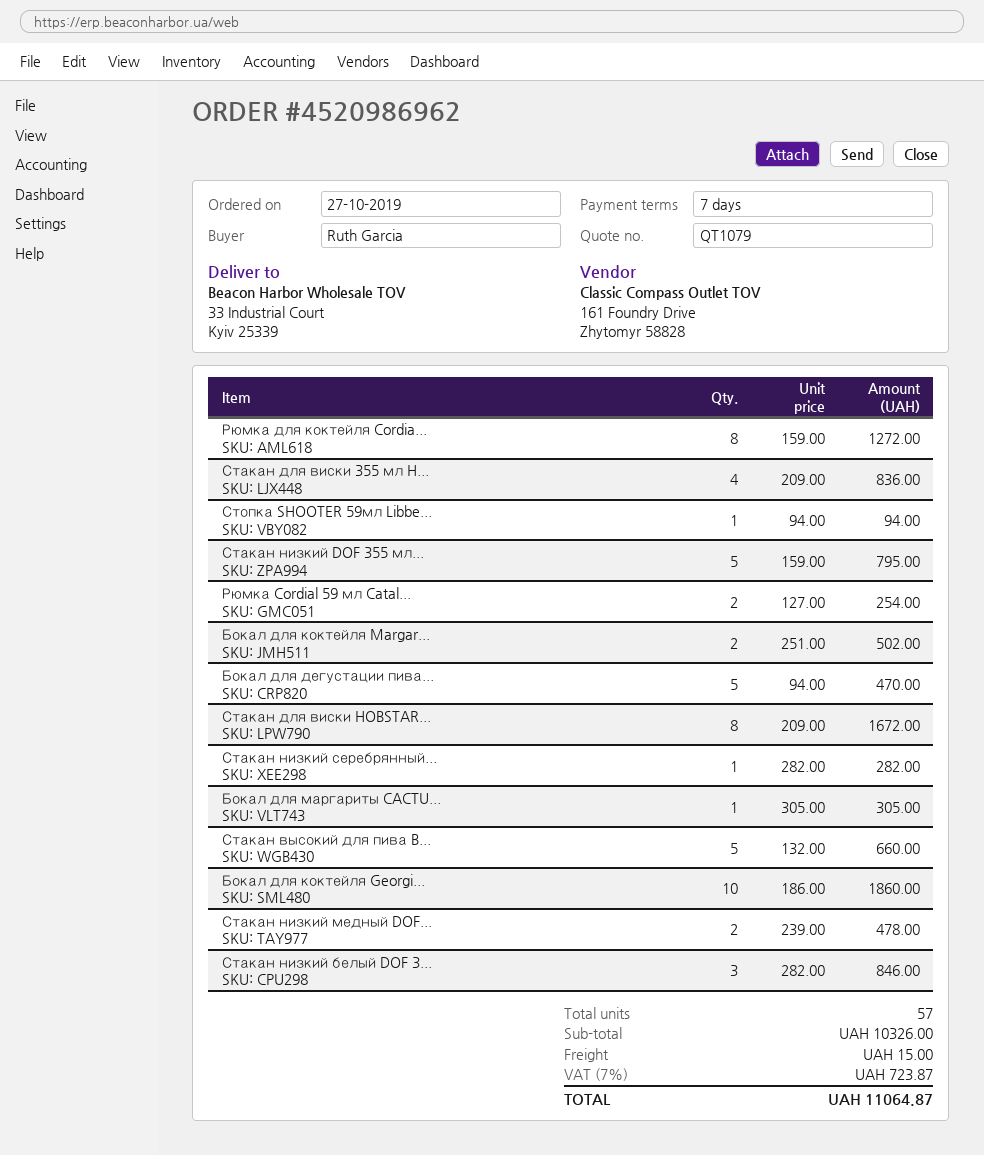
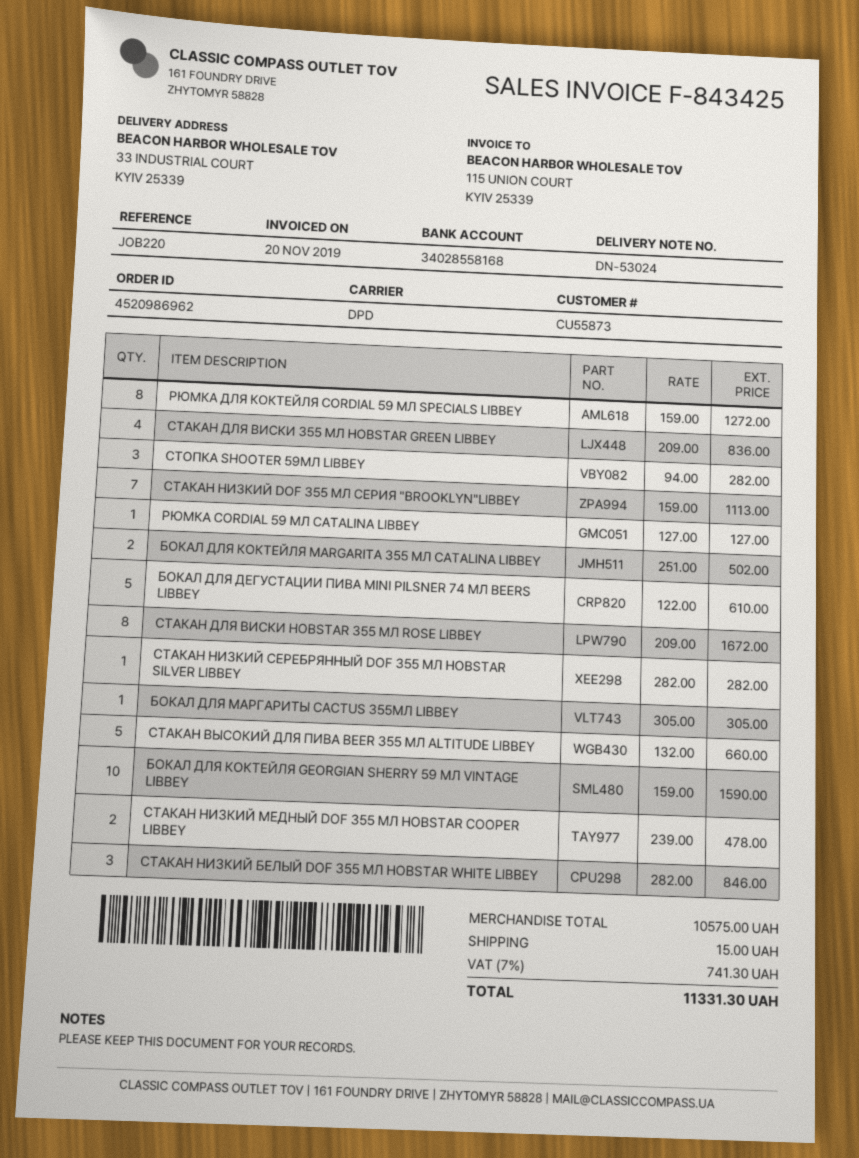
Стопка SHOOTER 59мл Libbe...: 1 x 94.00 = 94.00 -> 3 x 94.00 = 282.00
Стакан низкий DOF 355 мл...: 5 x 159.00 = 795.00 -> 7 x 159.00 = 1113.00
Рюмка Cordial 59 мл Catal...: 2 x 127.00 = 254.00 -> 1 x 127.00 = 127.00
Бокал для дегустации пива...: 5 x 94.00 = 470.00 -> 5 x 122.00 = 610.00
Бокал для коктейля Georgi...: 10 x 186.00 = 1860.00 -> 10 x 159.00 = 1590.00
subtotal: 10326.00 -> 10575.00
tax: 7% = 723.87 -> 7% = 741.30
total: 11064.87 -> 11331.30

